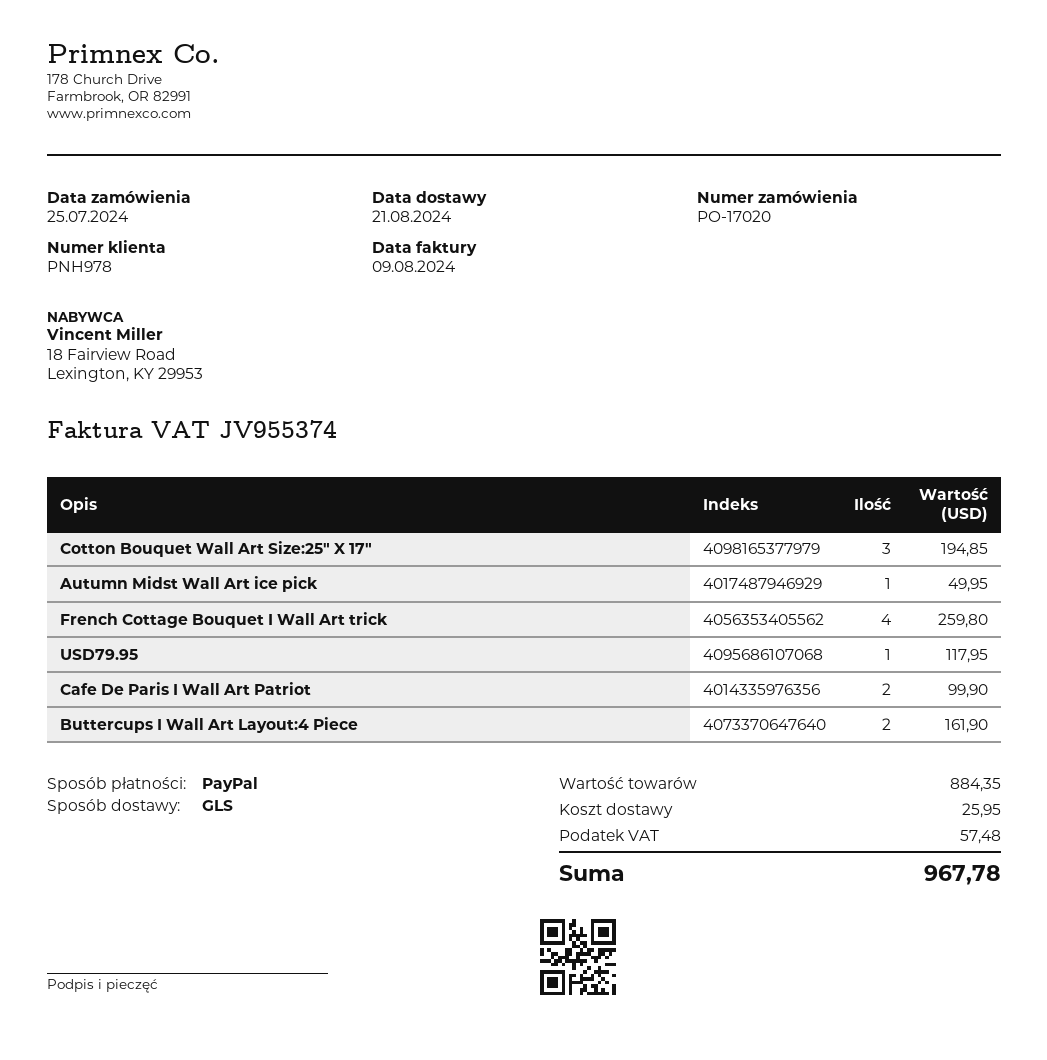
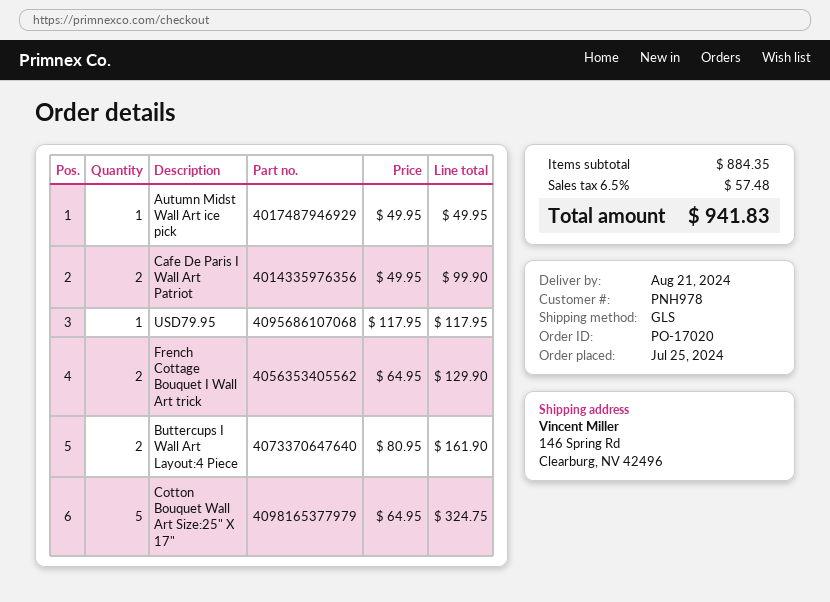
Cotton Bouquet Wall Art Size:25" X 17": 3 for 194.85 -> 5 for 324.75
French Cottage Bouquet I Wall Art trick: 4 for 259.80 -> 2 for 129.90
shipping: 25.95 -> none
total: 967.78 -> 941.83

